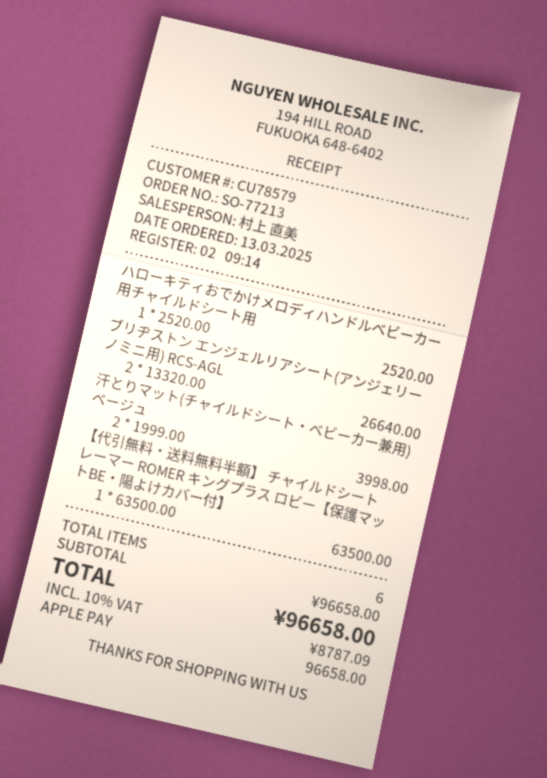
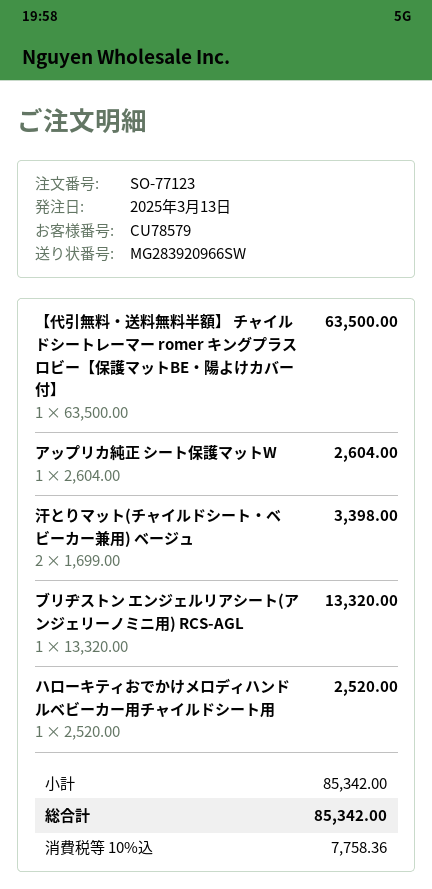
order number: SO-77213 -> SO-77123
ブリヂストン エンジェルリアシート(アンジェリーノミニ用) RCS-AGL: 2 x 13320.00 = 26640.00 -> 1 x 13320.00 = 13320.00
汗とりマット(チャイルドシート・ベビーカー兼用) ベージュ: 2 x 1999.00 = 3998.00 -> 2 x 1699.00 = 3398.00
アップリカ純正 シート保護マットW: none -> 1 x 2604.00 = 2604.00
subtotal: 96658.00 -> 85342.00
tax: 10% = 8787.09 -> 10% = 7758.36
total: 96658.00 -> 85342.00

